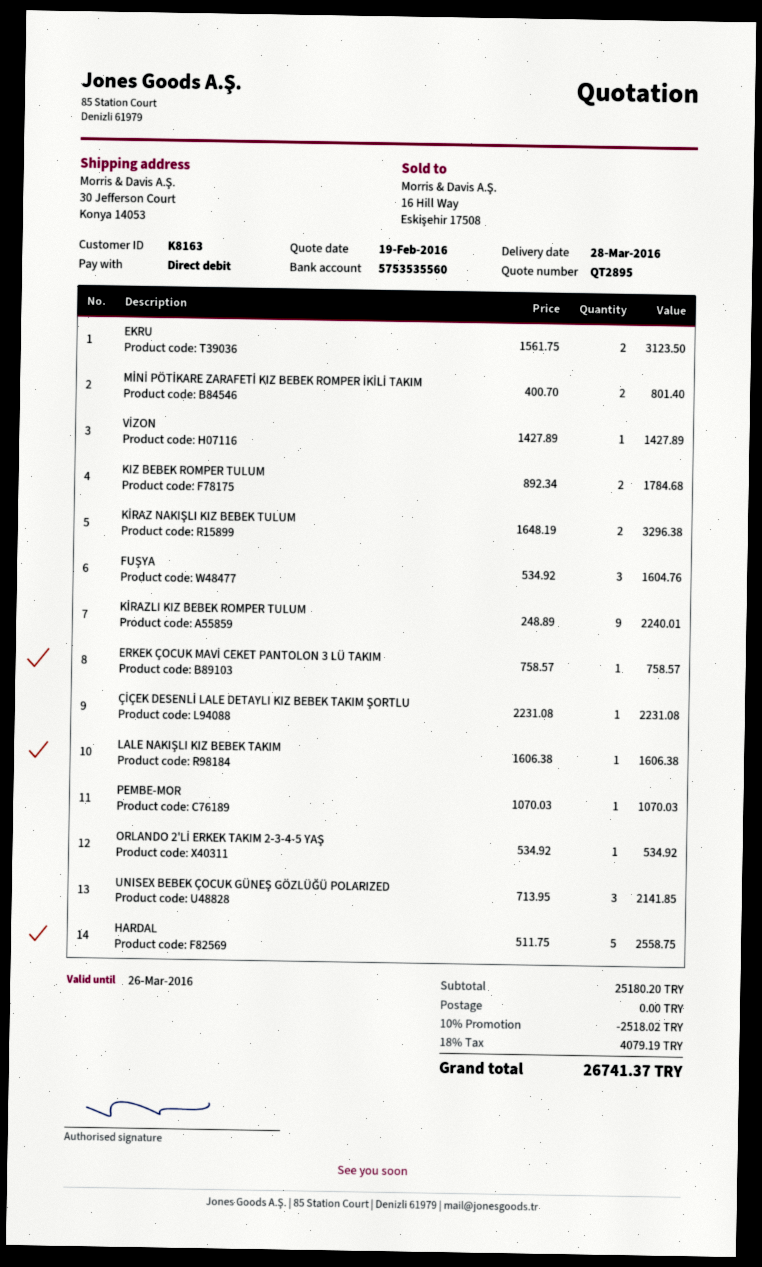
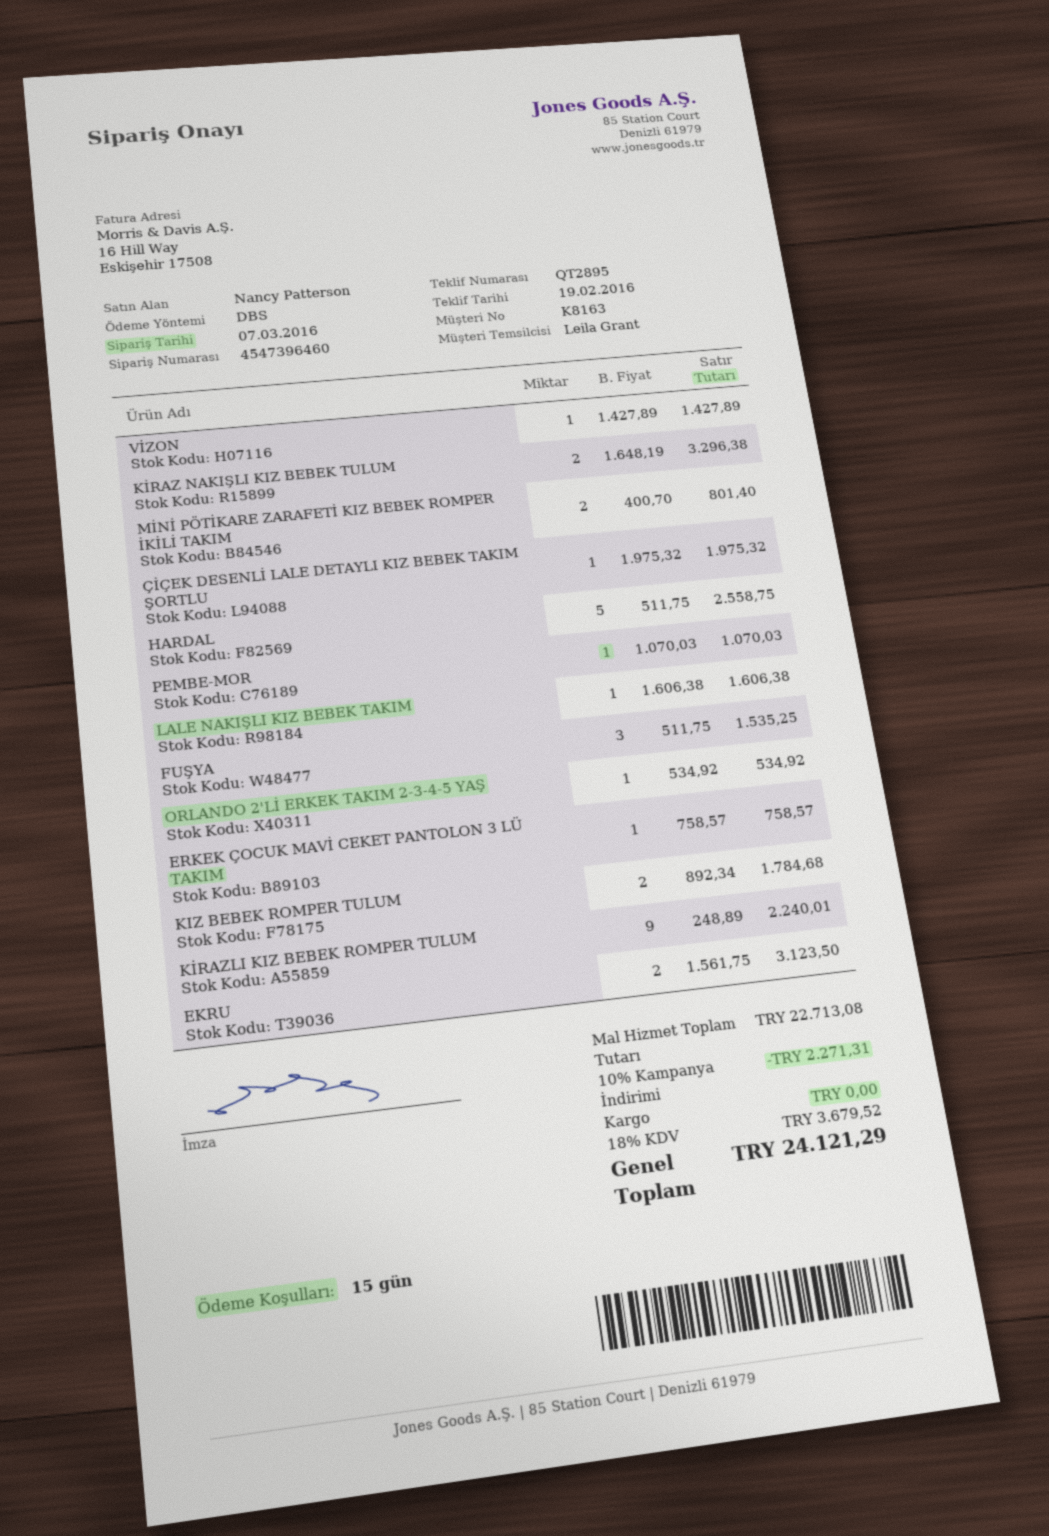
FUŞYA: 3 x 534.92 = 1604.76 -> 3 x 511.75 = 1535.25
ÇİÇEK DESENLİ LALE DETAYLI KIZ BEBEK TAKIM ŞORTLU: 1 x 2231.08 = 2231.08 -> 1 x 1975.32 = 1975.32
UNISEX BEBEK ÇOCUK GÜNEŞ GÖZLÜĞÜ POLARIZED: 3 x 713.95 = 2141.85 -> none
subtotal: 25180.20 -> 22713.08
discount: 10% = 2518.02 -> 10% = 2271.31
tax: 18% = 4079.19 -> 18% = 3679.52
total: 26741.37 -> 24121.29

